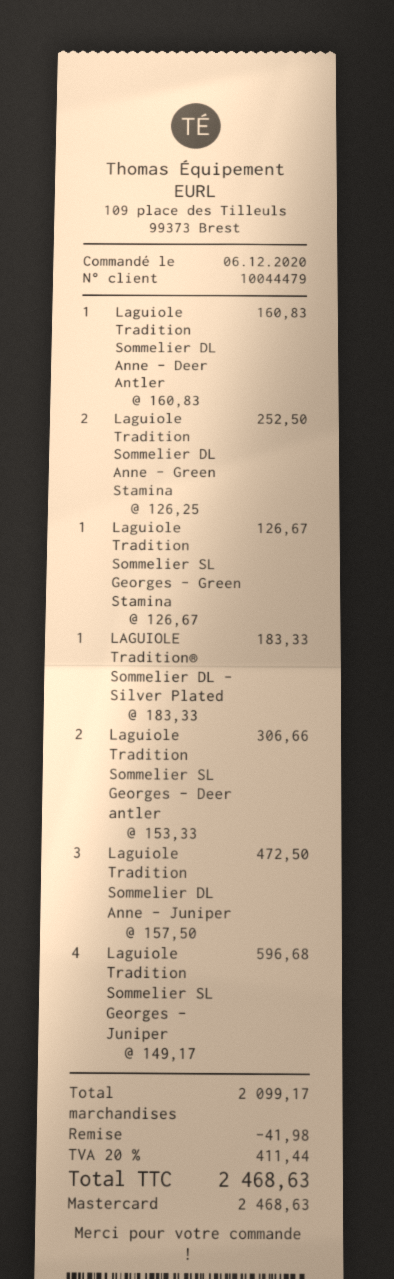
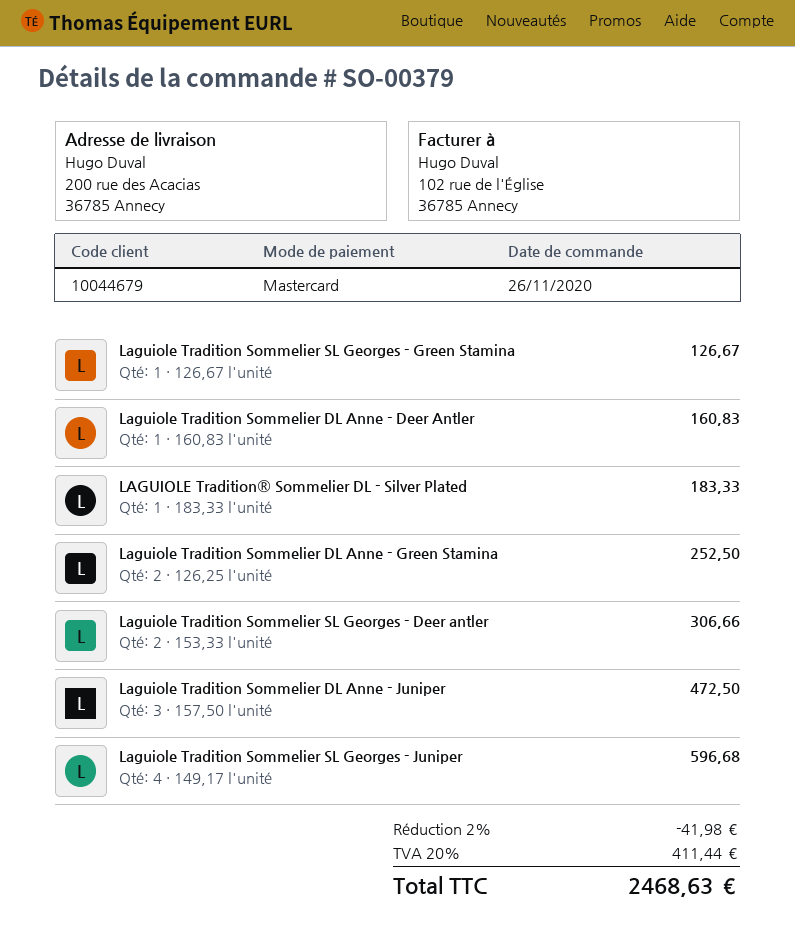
order date: 2020-12-06 -> 2020-11-26
customer number: 10044479 -> 10044679

